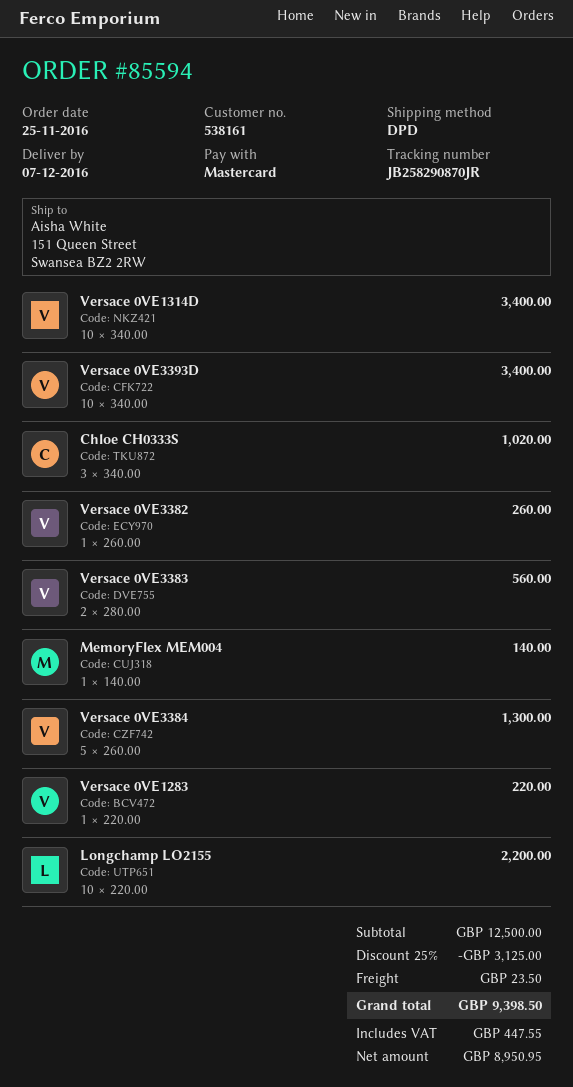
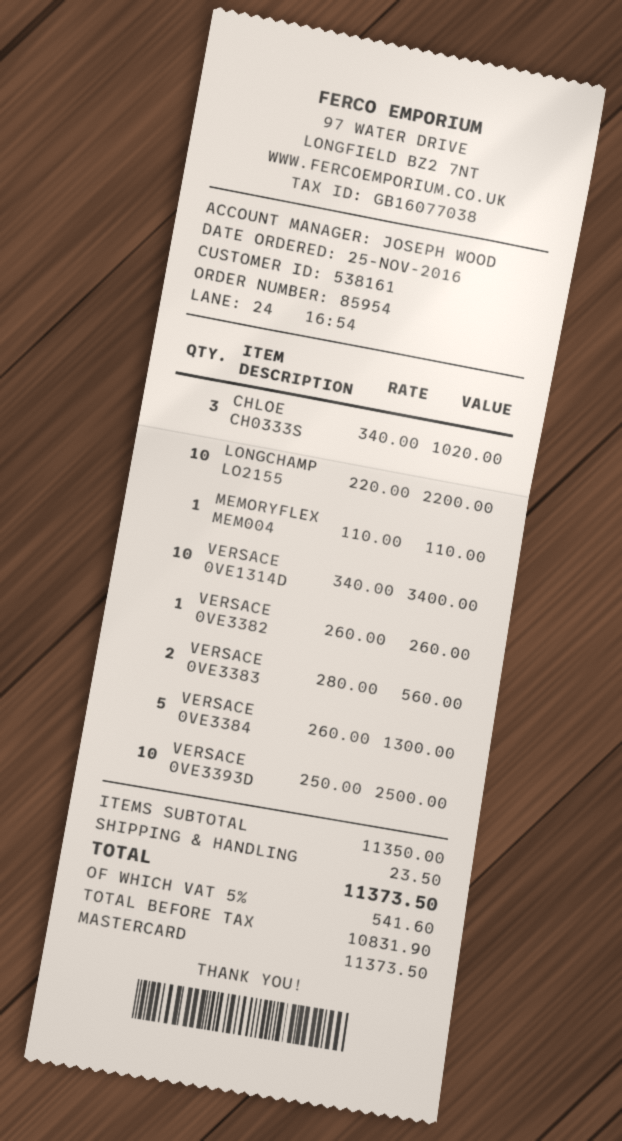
order number: 85594 -> 85954
Versace 0VE3393D: 10 x 340.00 = 3400.00 -> 10 x 250.00 = 2500.00
MemoryFlex MEM004: 1 x 140.00 = 140.00 -> 1 x 110.00 = 110.00
Versace 0VE1283: 1 x 220.00 = 220.00 -> none
subtotal: 12500.00 -> 11350.00
discount: 25% = 3125.00 -> none
net: 8950.95 -> 10831.90
tax: 447.55 -> 541.60
total: 9398.50 -> 11373.50

